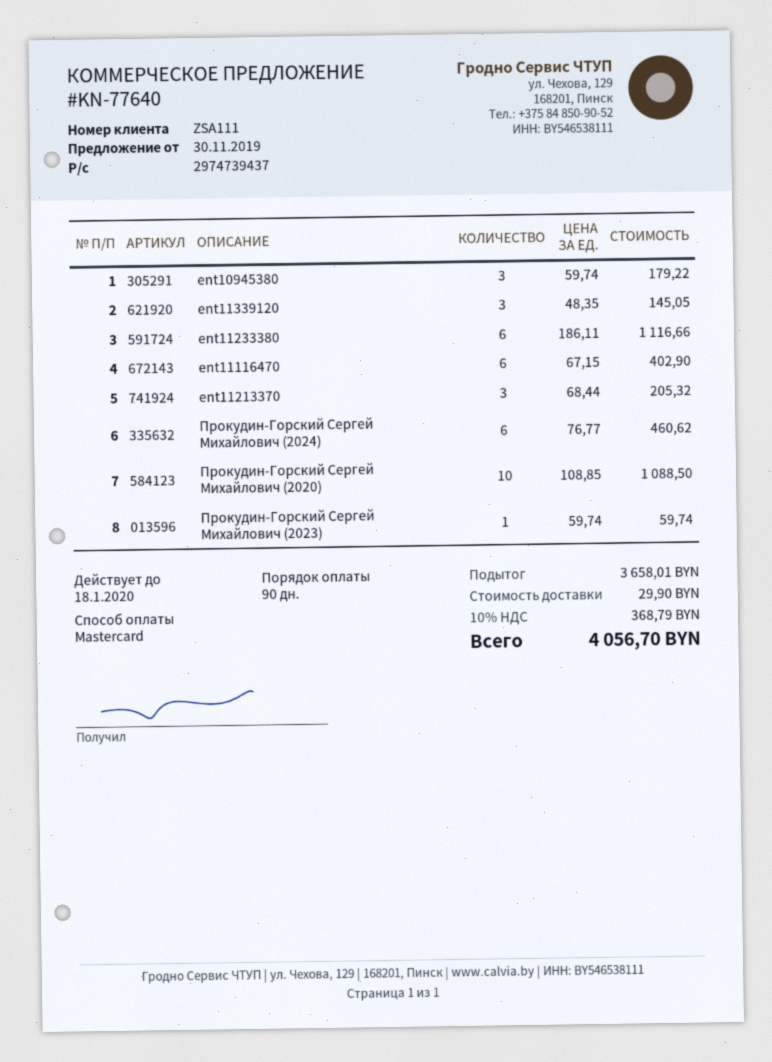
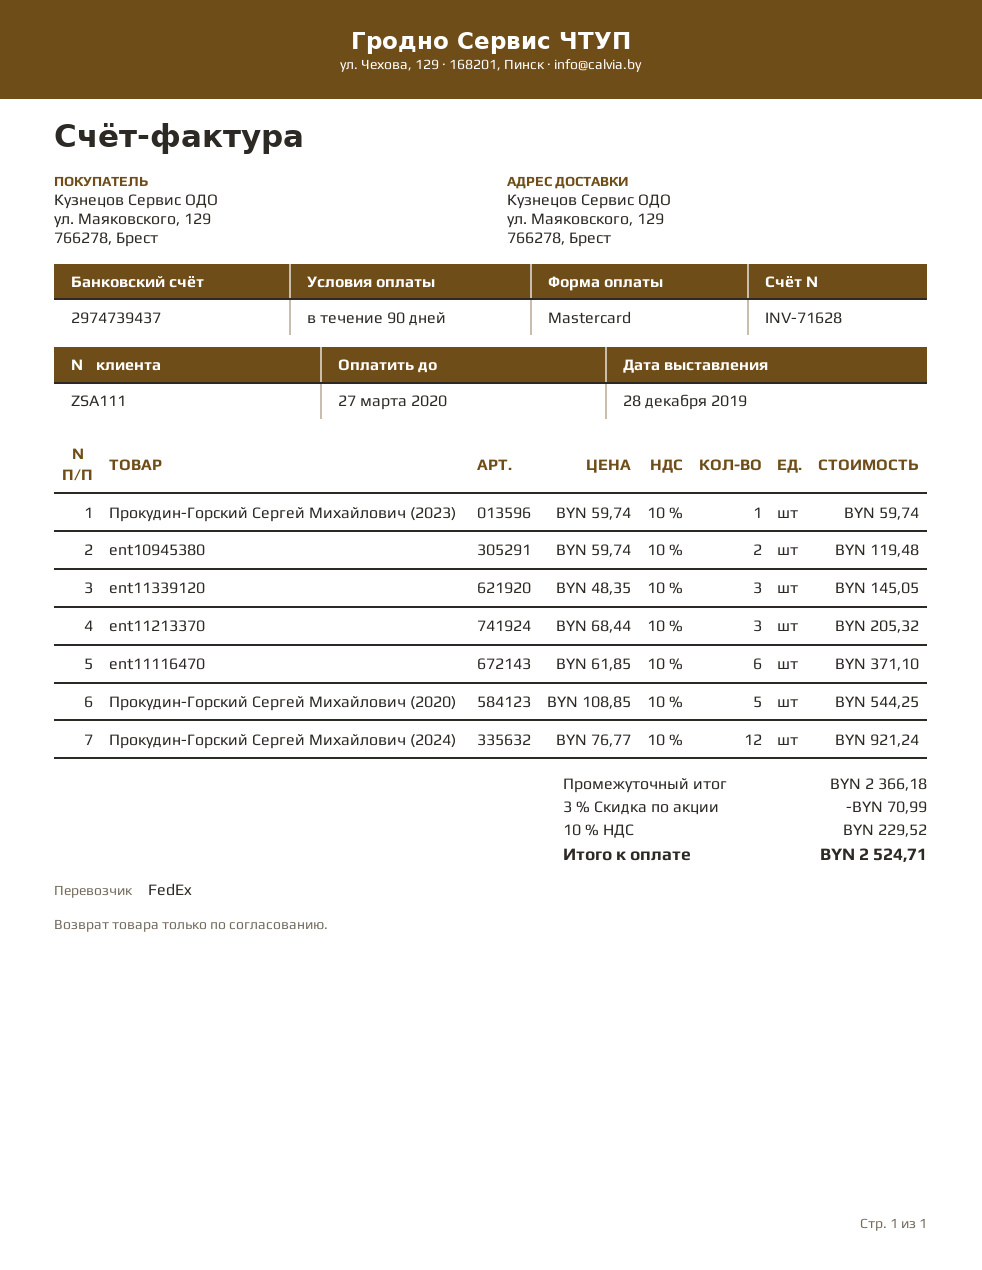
ent10945380: 3 x 59.74 = 179.22 -> 2 x 59.74 = 119.48
ent11233380: 6 x 186.11 = 1116.66 -> none
ent11116470: 6 x 67.15 = 402.90 -> 6 x 61.85 = 371.10
Прокудин-Горский Сергей Михайлович (2024): 6 x 76.77 = 460.62 -> 12 x 76.77 = 921.24
Прокудин-Горский Сергей Михайлович (2020): 10 x 108.85 = 1088.50 -> 5 x 108.85 = 544.25
subtotal: 3658.01 -> 2366.18
discount: none -> 3% = 70.99
shipping: 29.90 -> none
tax: 10% = 368.79 -> 10% = 229.52
total: 4056.70 -> 2524.71

